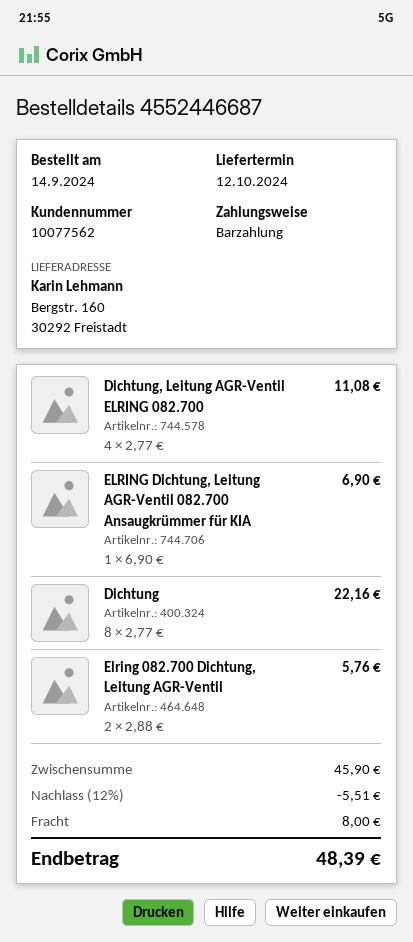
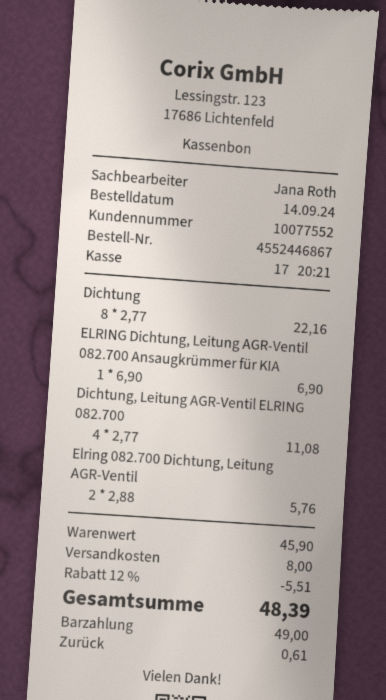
order number: 4552446687 -> 4552446867
customer number: 10077562 -> 10077552

